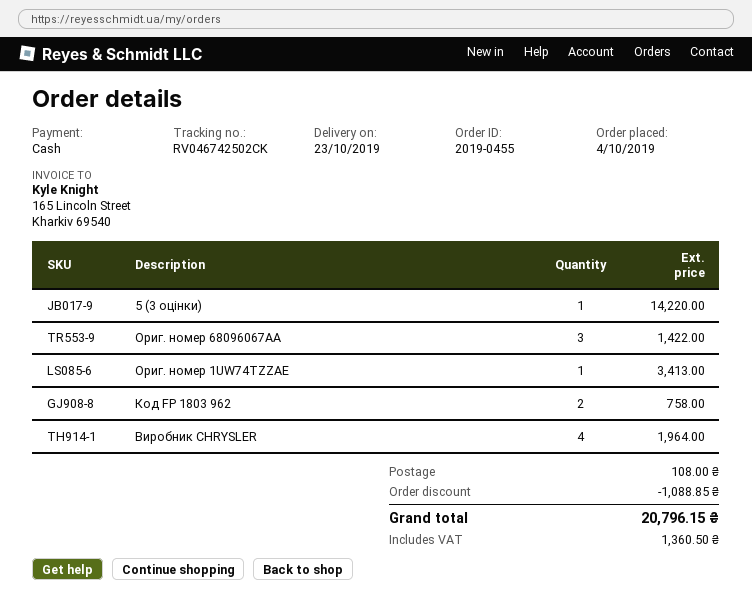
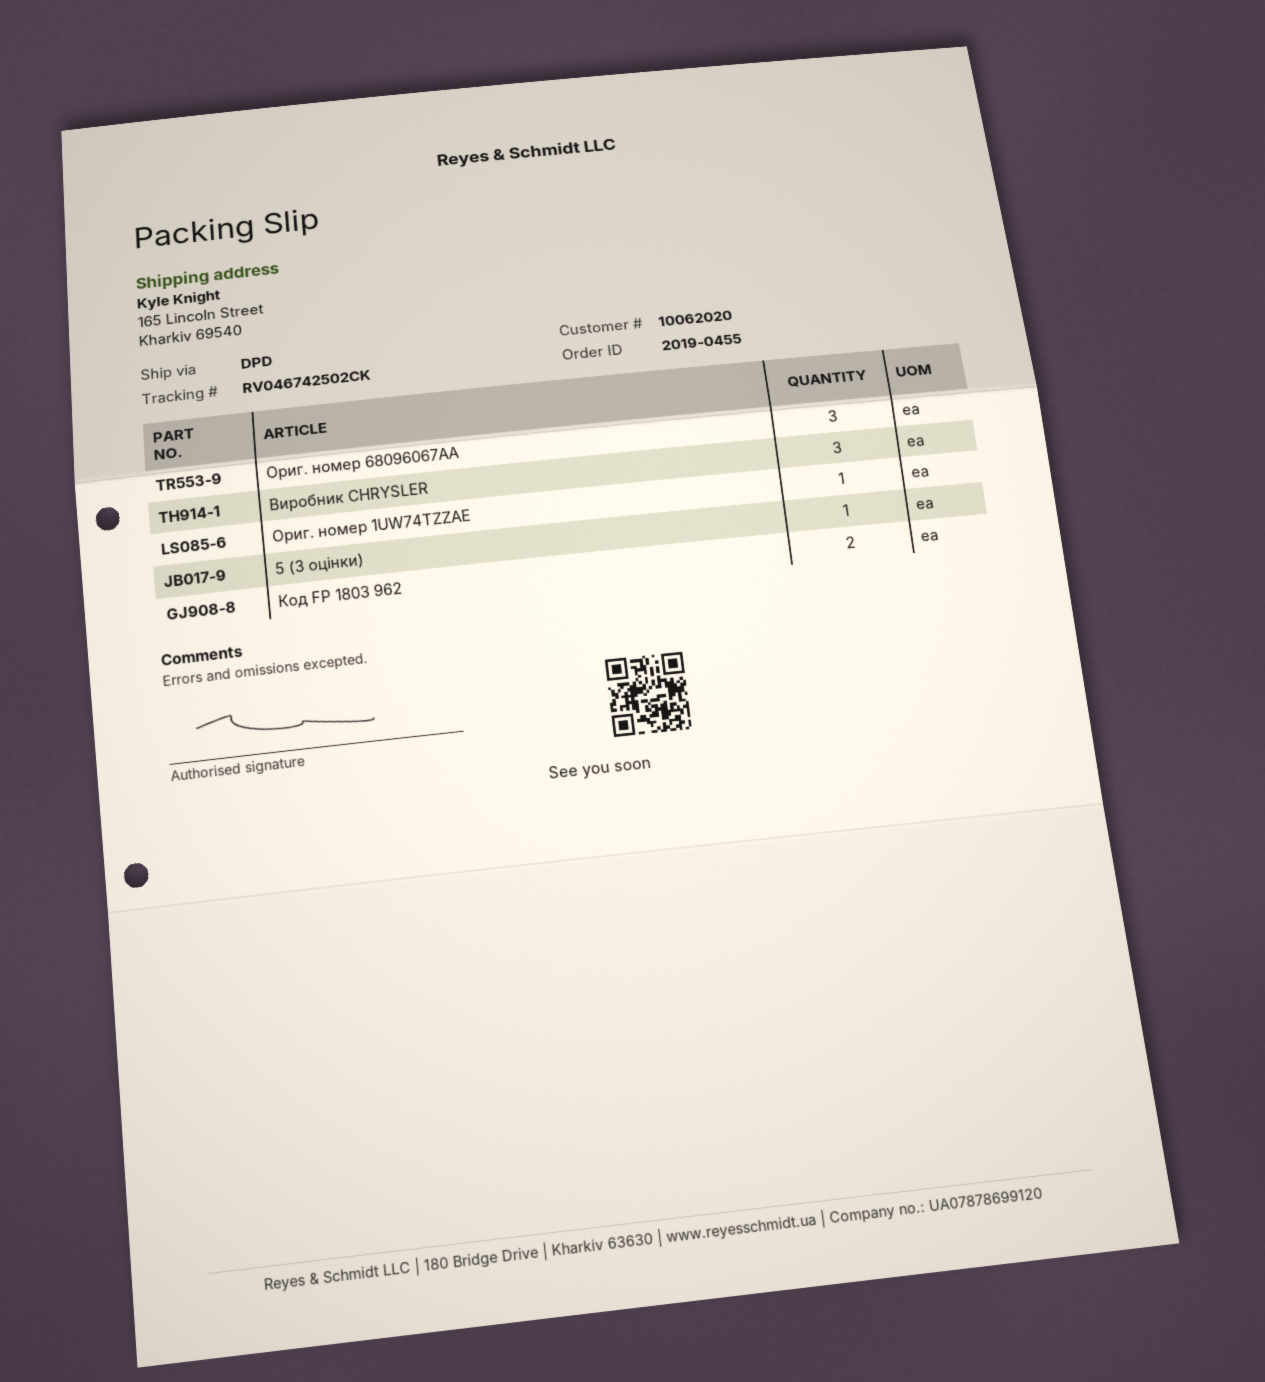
Виробник CHRYSLER: 4 -> 3

